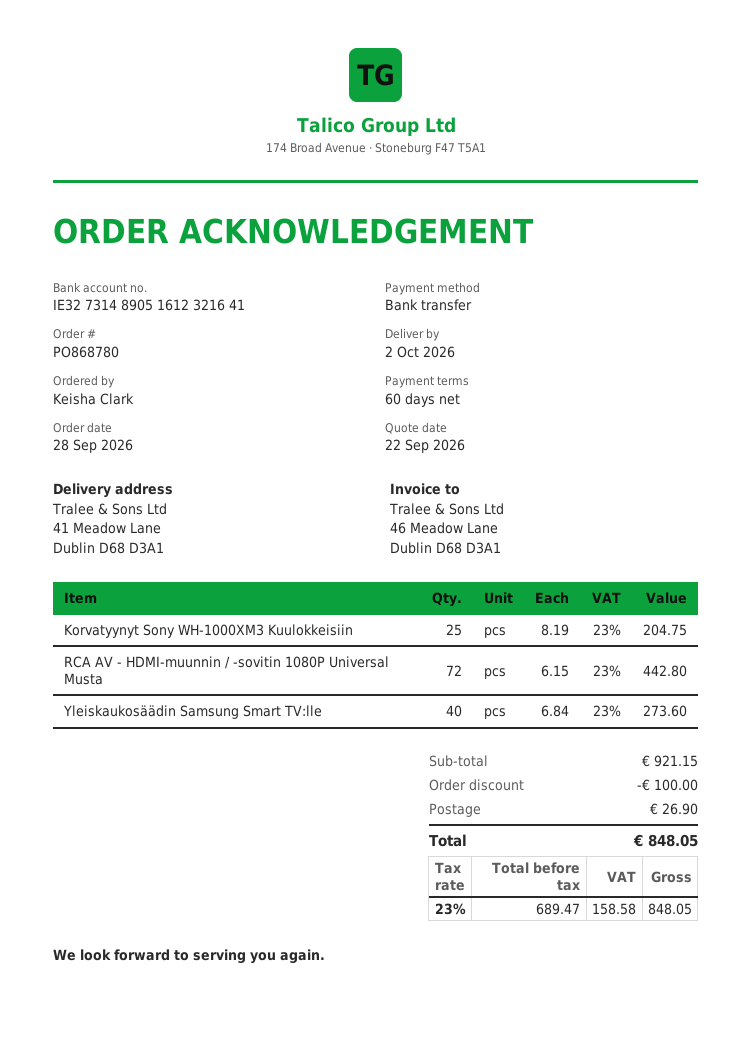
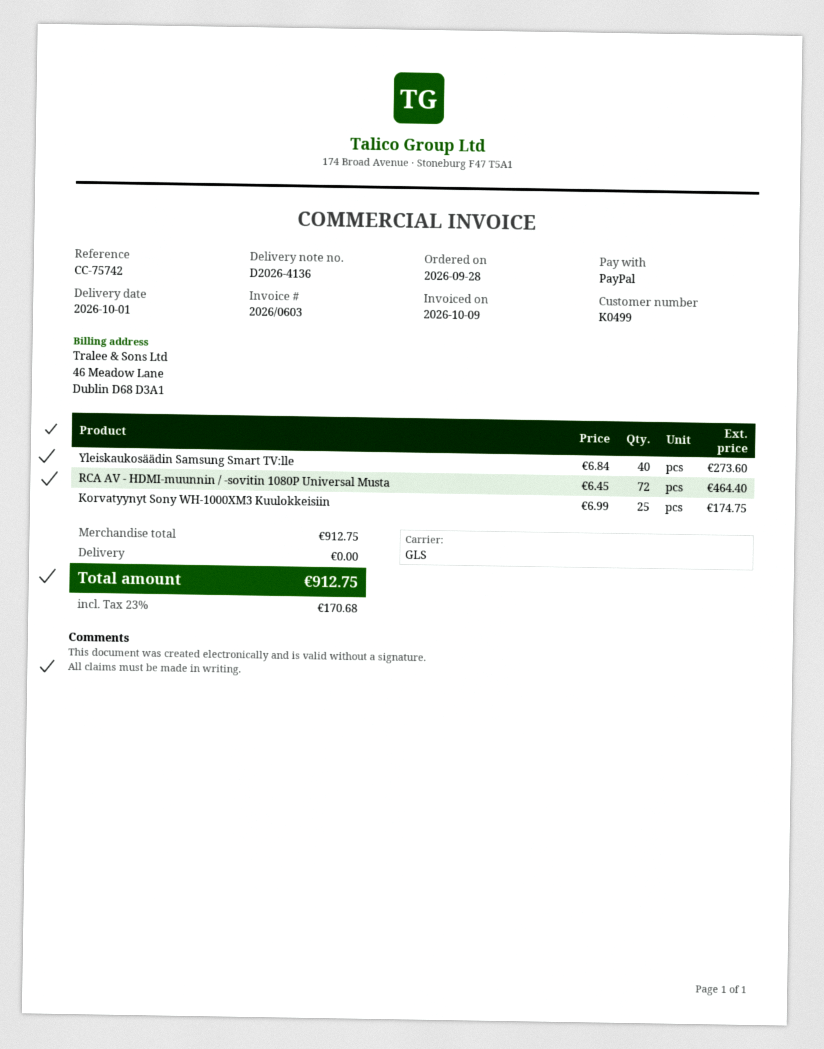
delivery date: 2026-10-02 -> 2026-10-01
payment method: bank transfer -> PayPal
Korvatyynyt Sony WH-1000XM3 Kuulokkeisiin: 25 x 8.19 = 204.75 -> 25 x 6.99 = 174.75
RCA AV - HDMI-muunnin / -sovitin 1080P Universal Musta: 72 x 6.15 = 442.80 -> 72 x 6.45 = 464.40
subtotal: 921.15 -> 912.75
discount: 100.00 -> none
shipping: 26.90 -> 0.00
tax: 23% = 158.58 -> 23% = 170.68
total: 848.05 -> 912.75

